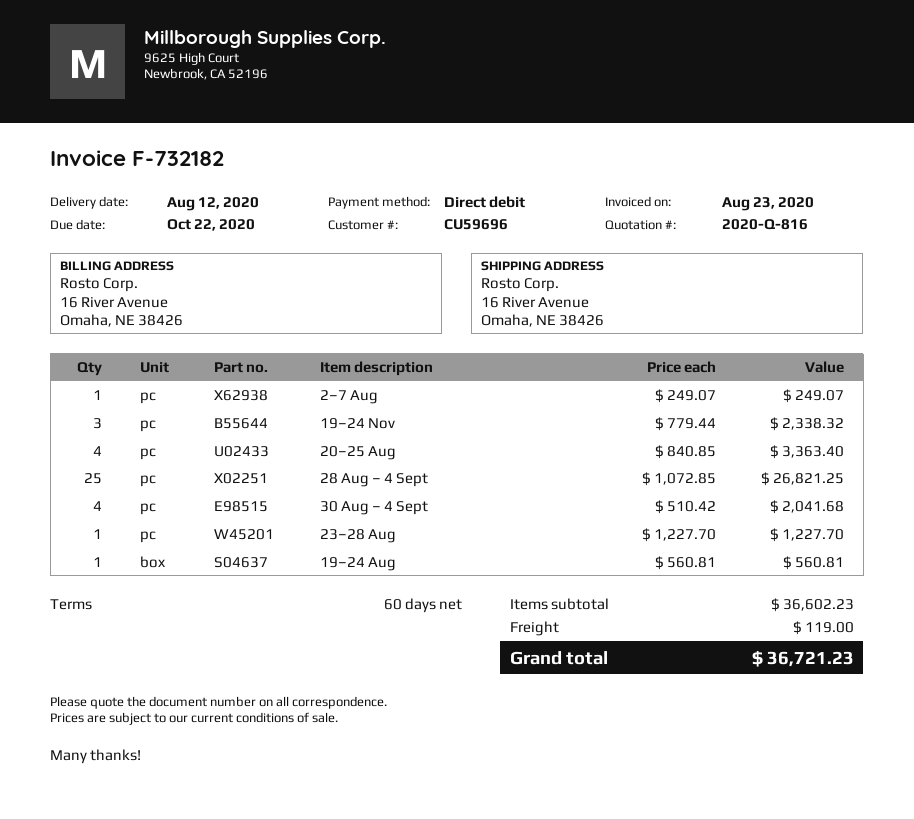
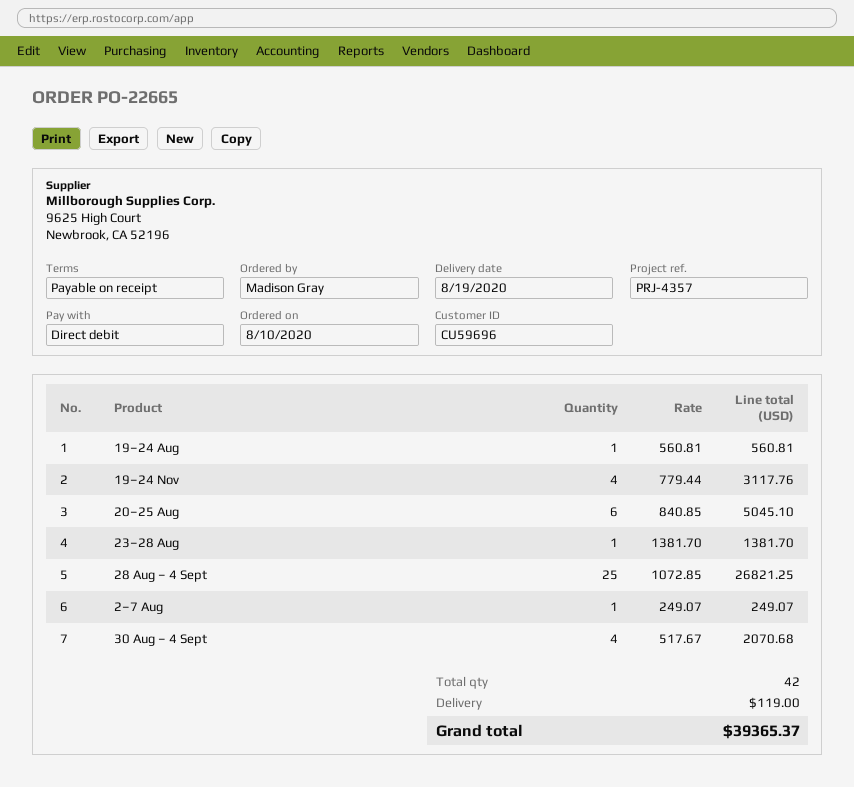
delivery date: 2020-08-12 -> 2020-08-19
payment terms: 60 days -> on receipt
19–24 Nov: 3 x 779.44 = 2338.32 -> 4 x 779.44 = 3117.76
20–25 Aug: 4 x 840.85 = 3363.40 -> 6 x 840.85 = 5045.10
30 Aug – 4 Sept: 4 x 510.42 = 2041.68 -> 4 x 517.67 = 2070.68
23–28 Aug: 1 x 1227.70 = 1227.70 -> 1 x 1381.70 = 1381.70
total: 36721.23 -> 39365.37

